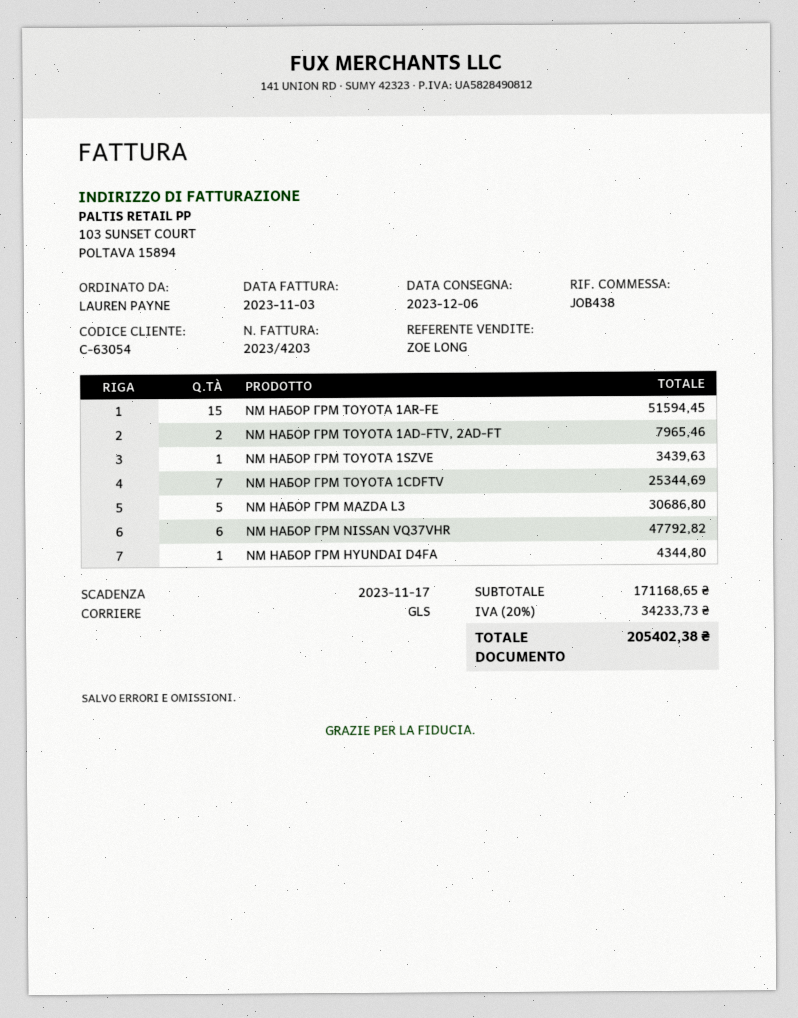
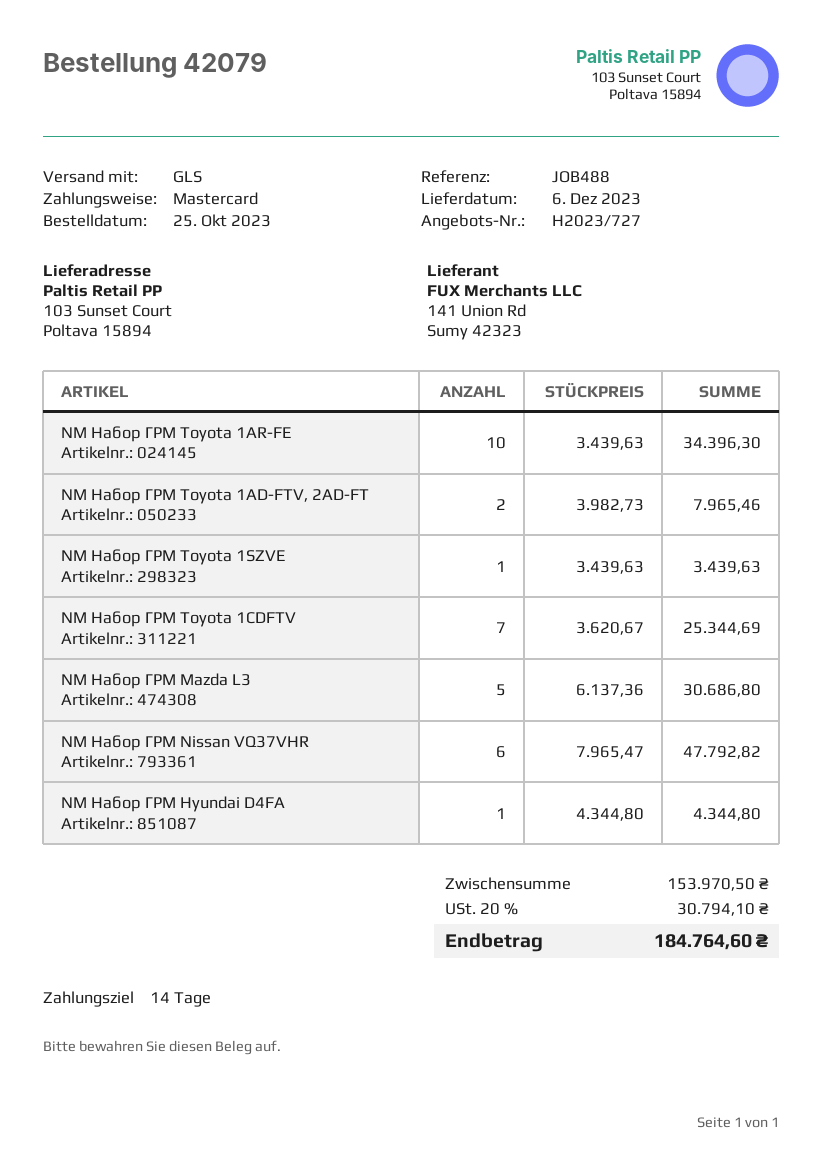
reference: JOB438 -> JOB488
NM НАБОР ГРМ TOYOTA 1AR-FE: 15 for 51594.45 -> 10 for 34396.30
subtotal: 171168.65 -> 153970.50
tax: 20% = 34233.73 -> 20% = 30794.10
total: 205402.38 -> 184764.60

